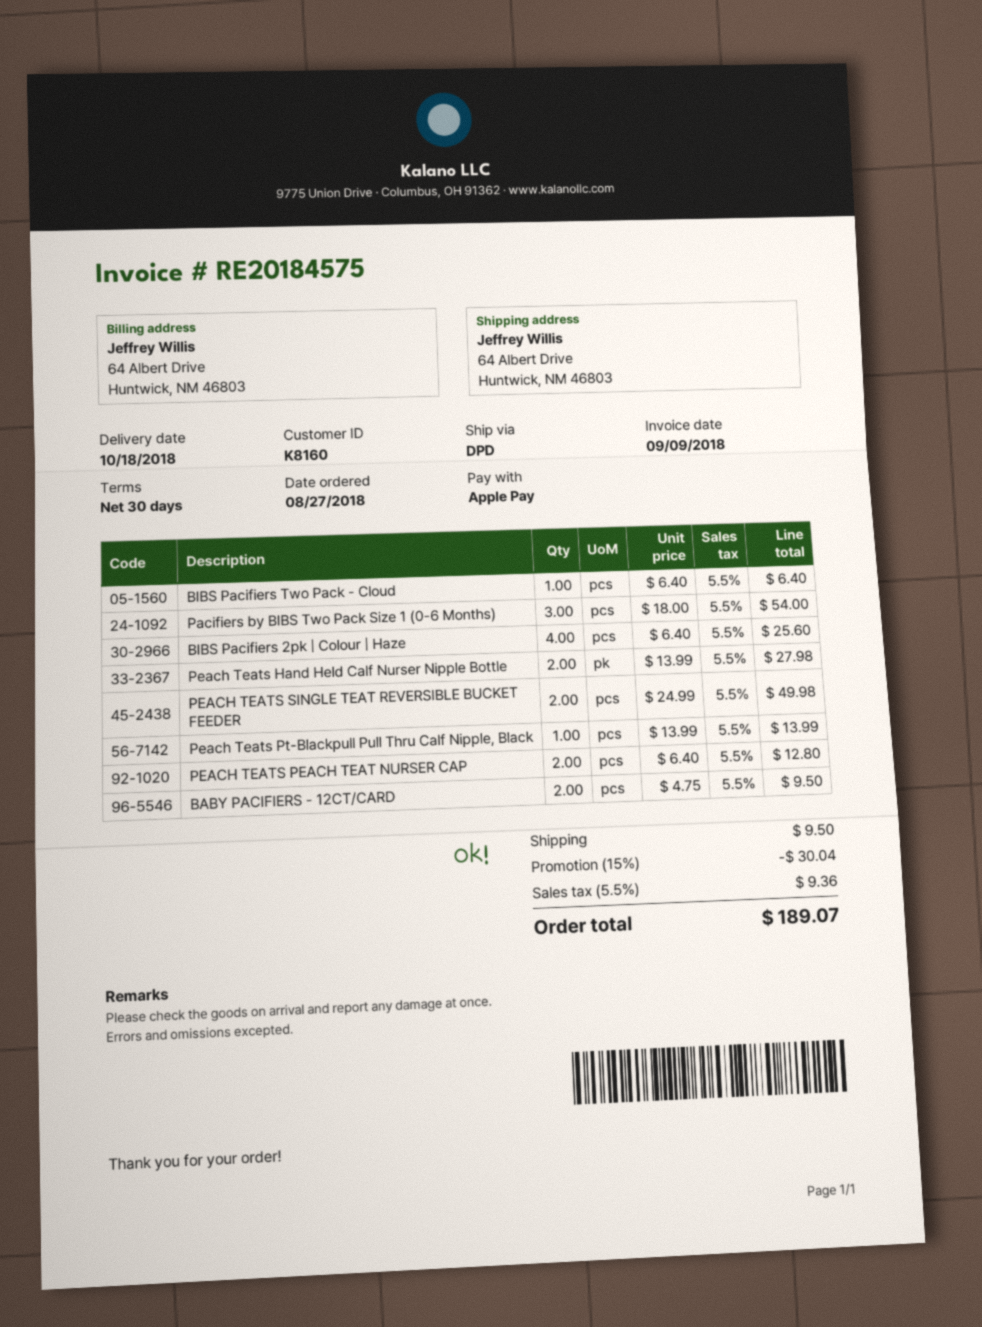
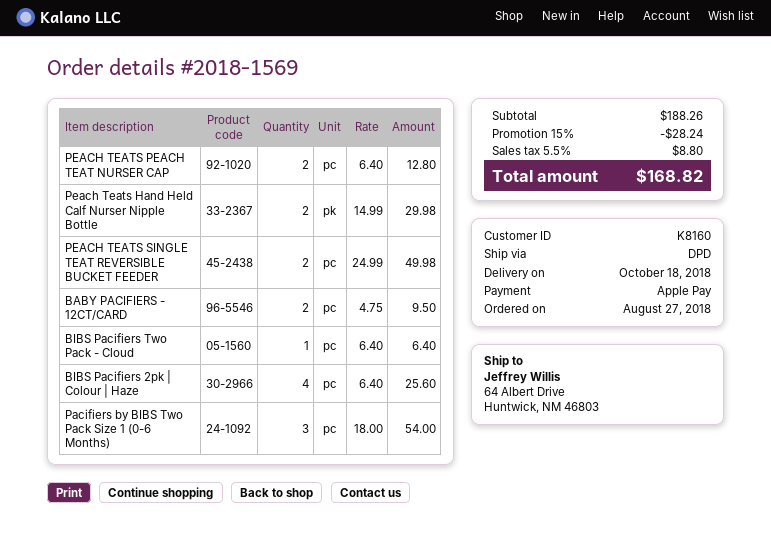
Peach Teats Hand Held Calf Nurser Nipple Bottle: 2 x 13.99 = 27.98 -> 2 x 14.99 = 29.98
Peach Teats Pt-Blackpull Pull Thru Calf Nipple, Black: 1 x 13.99 = 13.99 -> none
discount: 15% = 30.04 -> 15% = 28.24
shipping: 9.50 -> none
tax: 5.5% = 9.36 -> 5.5% = 8.80
total: 189.07 -> 168.82

